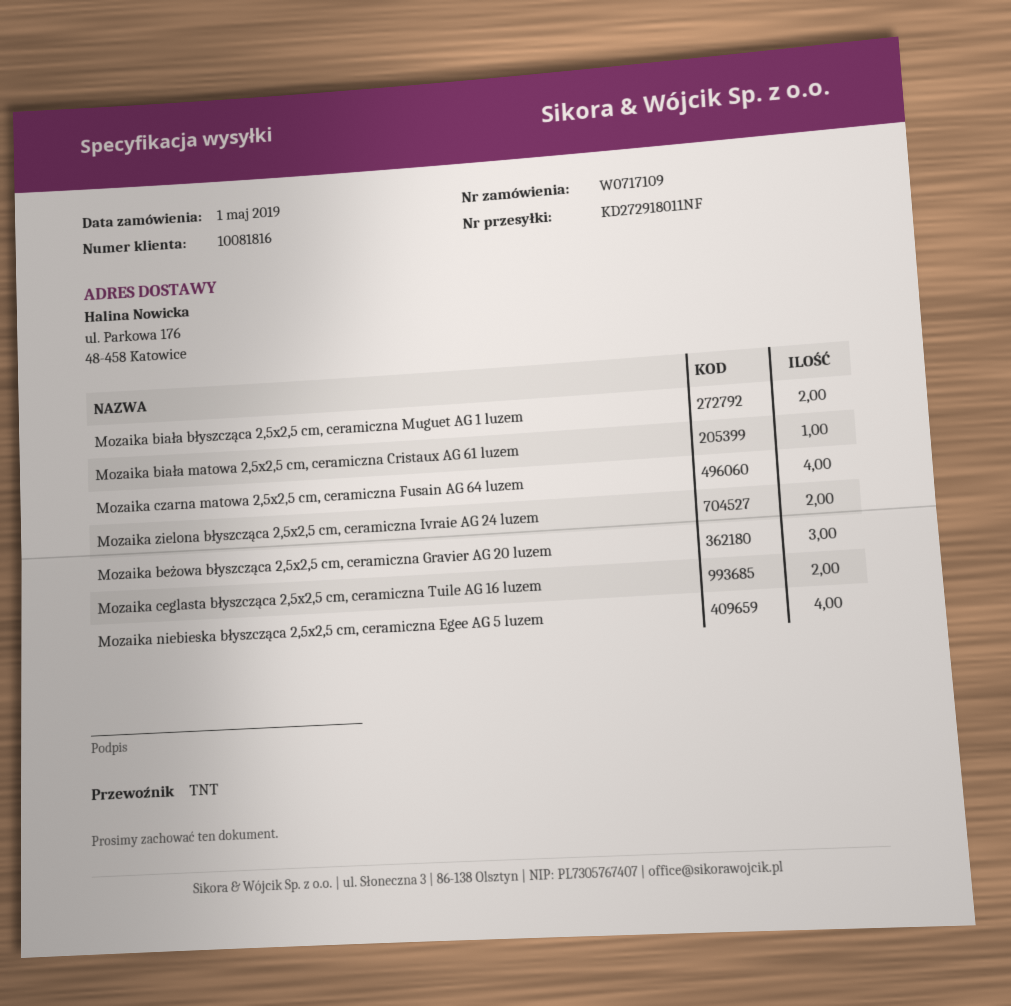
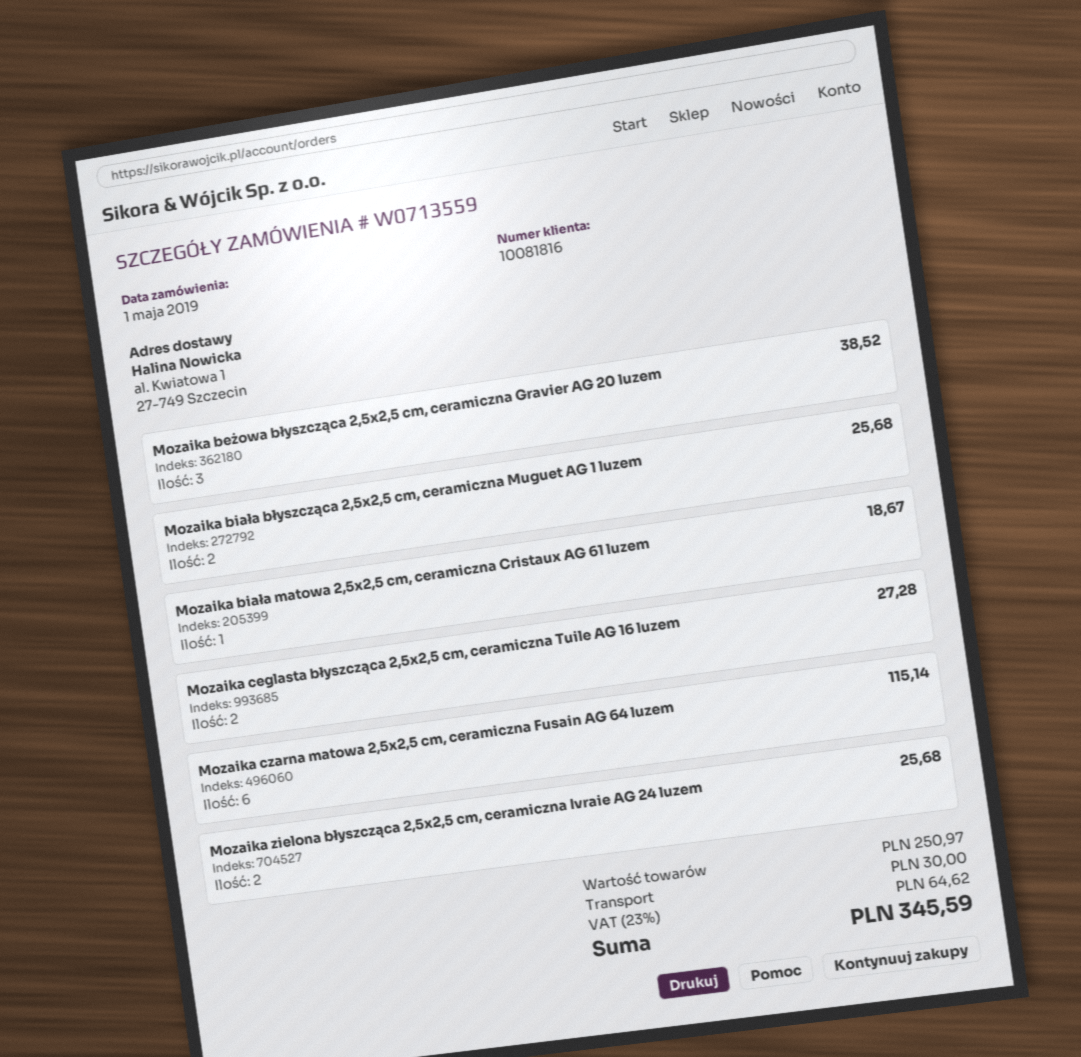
order number: W0717109 -> W0713559
ship to: ul. Parkowa 176, 48-458 Katowice -> al. Kwiatowa 1, 27-749 Szczecin
Mozaika czarna matowa 2,5x2,5 cm, ceramiczna Fusain AG 64 luzem: 4 -> 6
Mozaika niebieska błyszcząca 2,5x2,5 cm, ceramiczna Egee AG 5 luzem: 4 -> none

